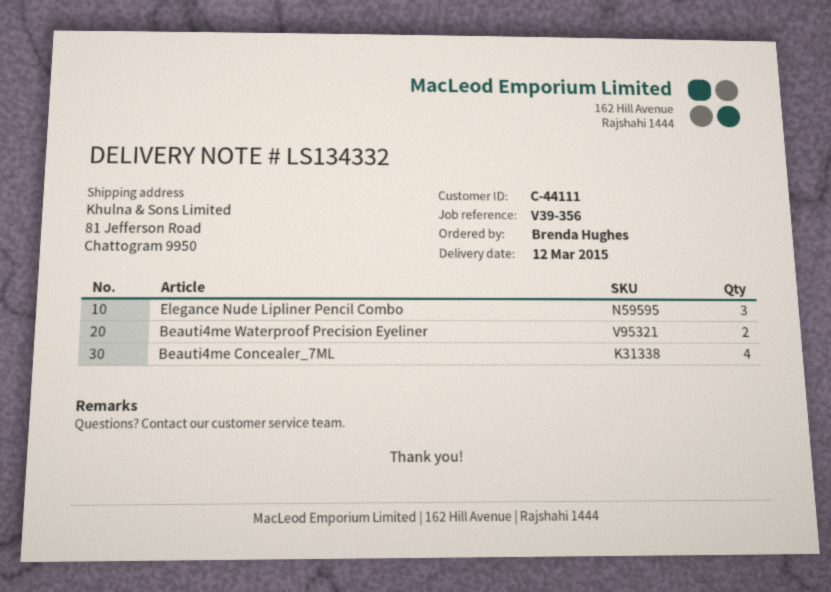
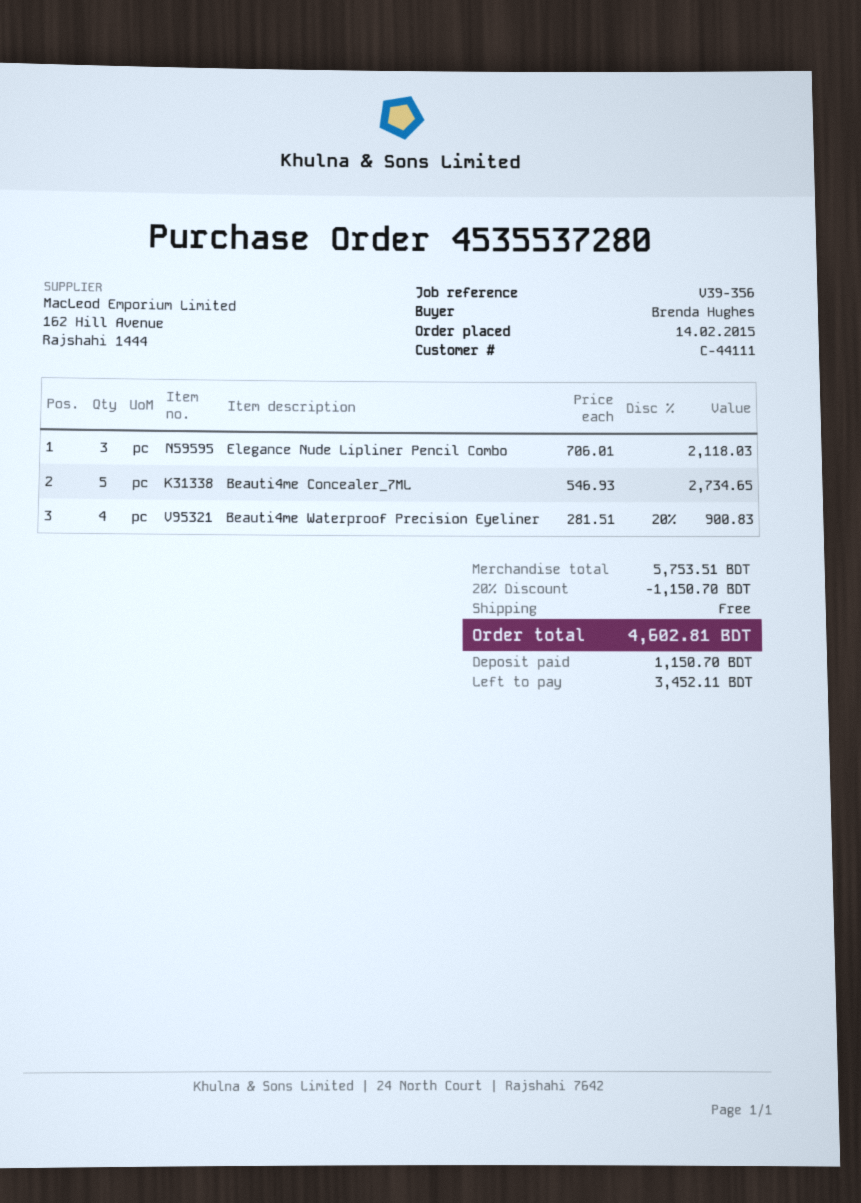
Beauti4me Waterproof Precision Eyeliner: 2 -> 4
Beauti4me Concealer_7ML: 4 -> 5

